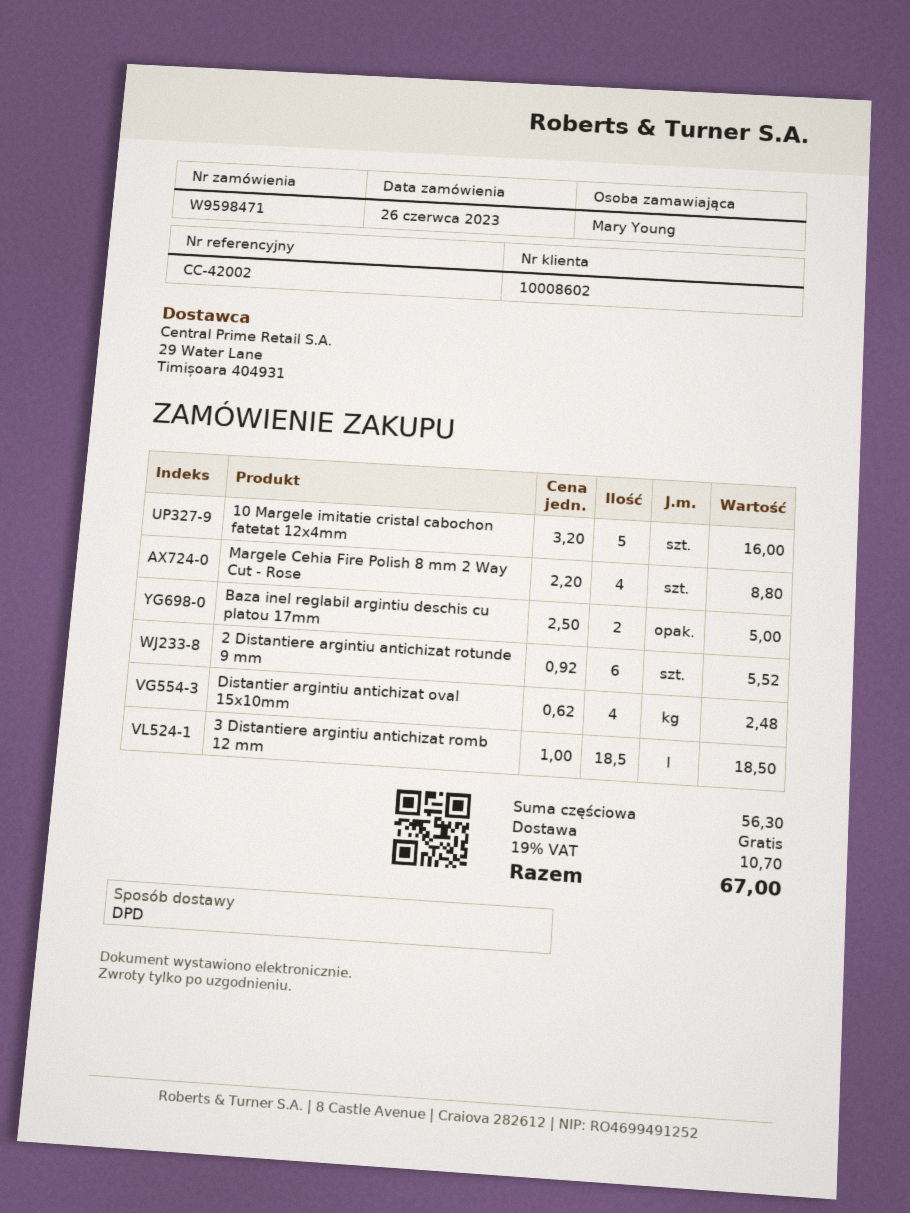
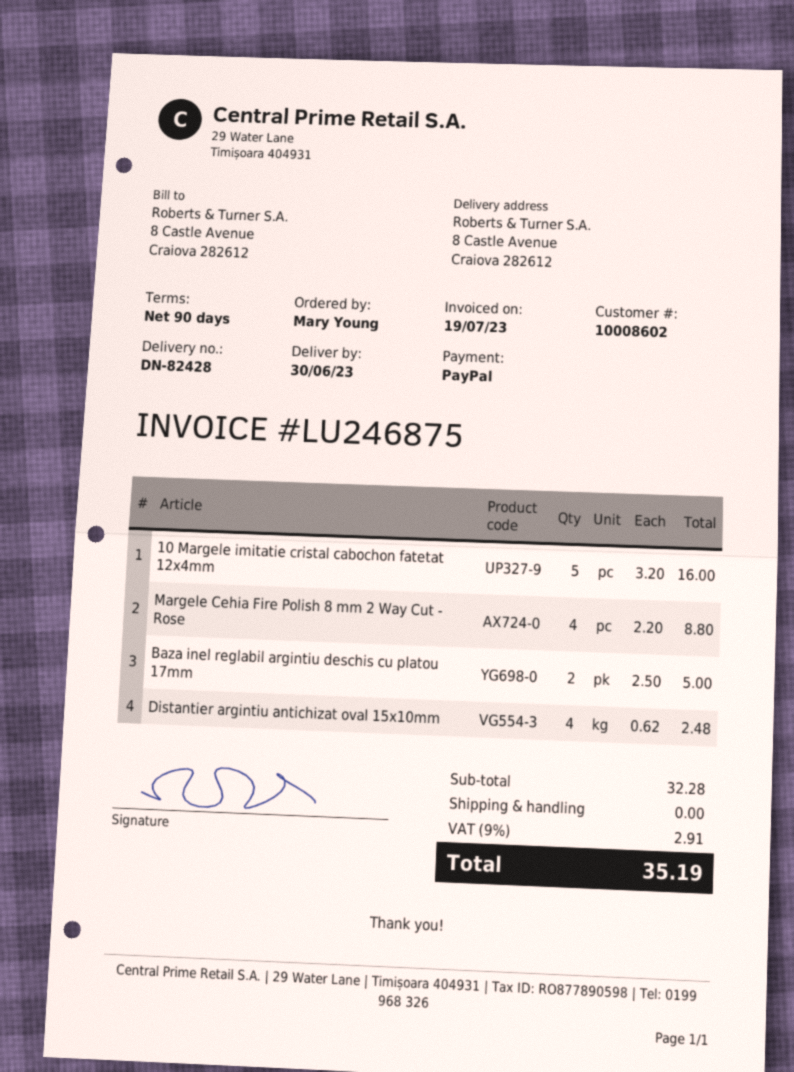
2 Distantiere argintiu antichizat rotunde 9 mm: 6 x 0.92 = 5.52 -> none
3 Distantiere argintiu antichizat romb 12 mm: 18.5 x 1.00 = 18.50 -> none
subtotal: 56.30 -> 32.28
tax: 19% = 10.70 -> 9% = 2.91
total: 67.00 -> 35.19

